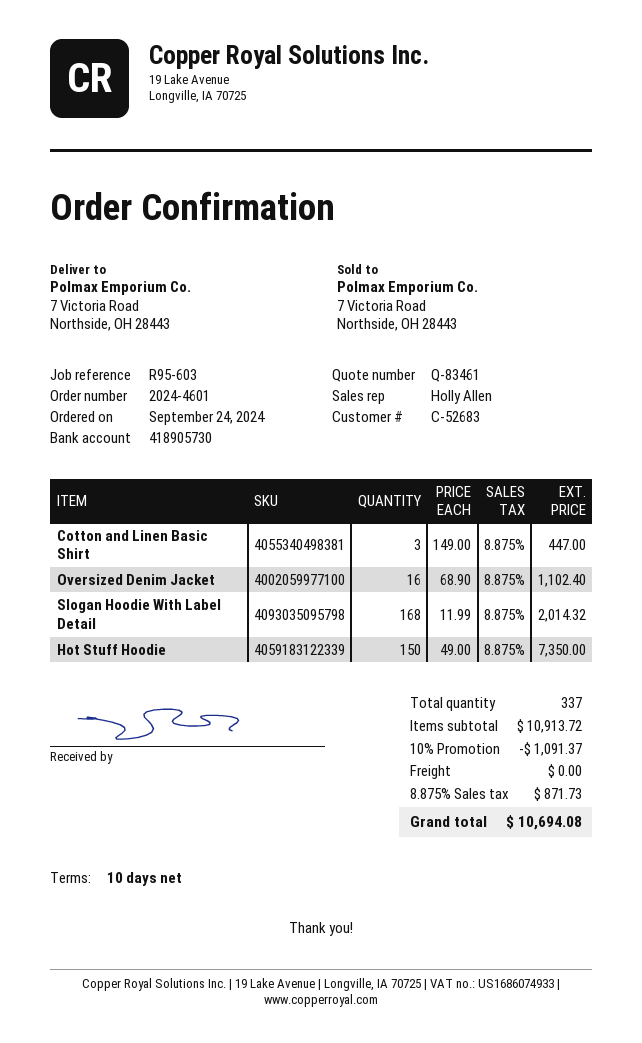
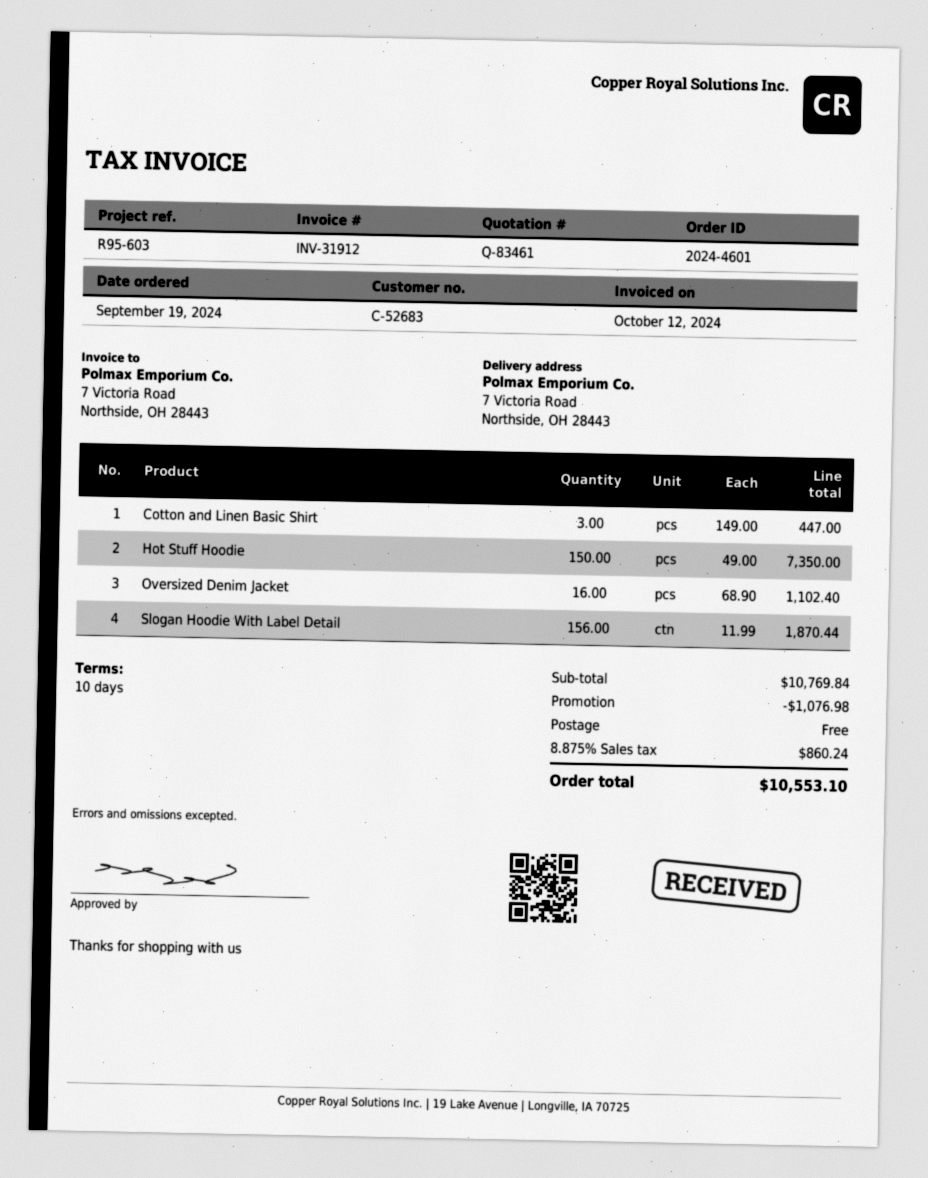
order date: 2024-09-24 -> 2024-09-19
Slogan Hoodie With Label Detail: 168 x 11.99 = 2014.32 -> 156 x 11.99 = 1870.44
subtotal: 10913.72 -> 10769.84
discount: 1091.37 -> 1076.98
tax: 8.875% = 871.73 -> 8.875% = 860.24
total: 10694.08 -> 10553.10

